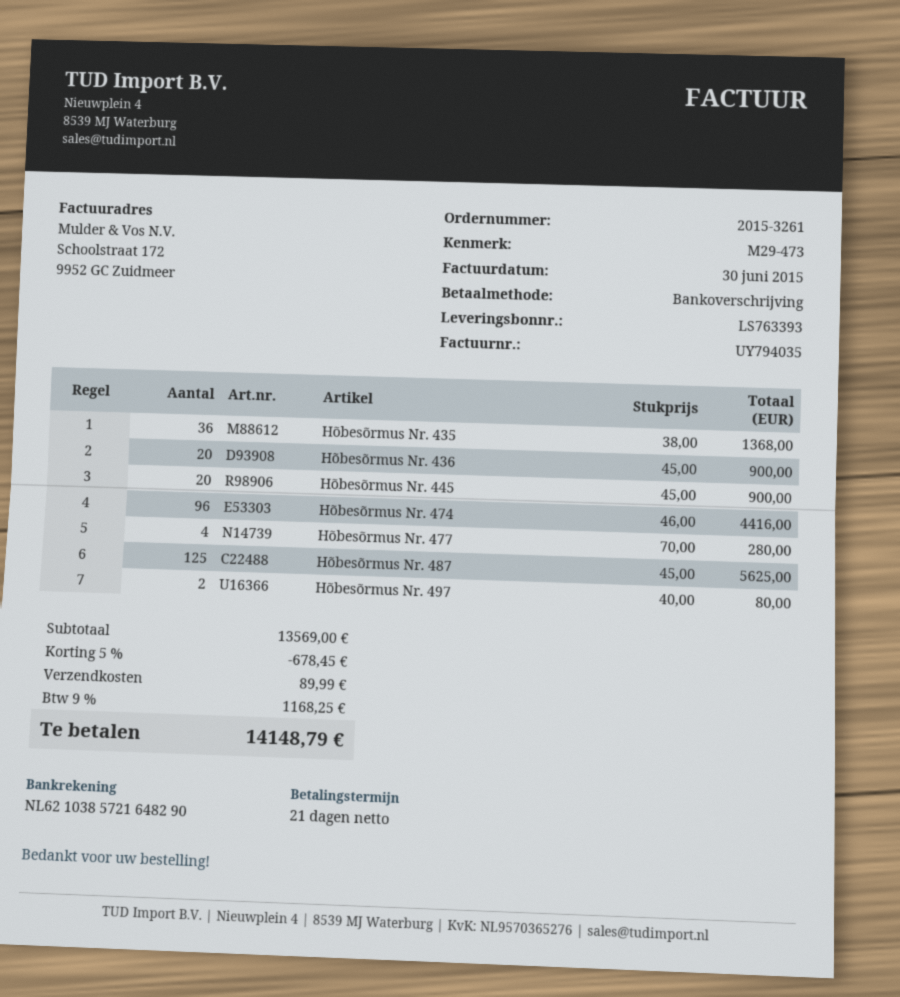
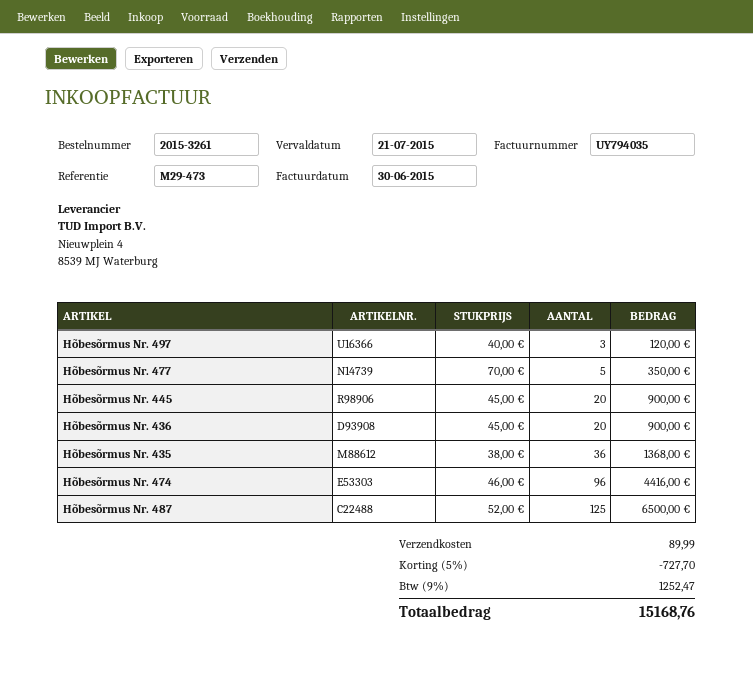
Hõbesõrmus Nr. 477: 4 x 70.00 = 280.00 -> 5 x 70.00 = 350.00
Hõbesõrmus Nr. 487: 125 x 45.00 = 5625.00 -> 125 x 52.00 = 6500.00
Hõbesõrmus Nr. 497: 2 x 40.00 = 80.00 -> 3 x 40.00 = 120.00
discount: 5% = 678.45 -> 5% = 727.70
tax: 9% = 1168.25 -> 9% = 1252.47
total: 14148.79 -> 15168.76

